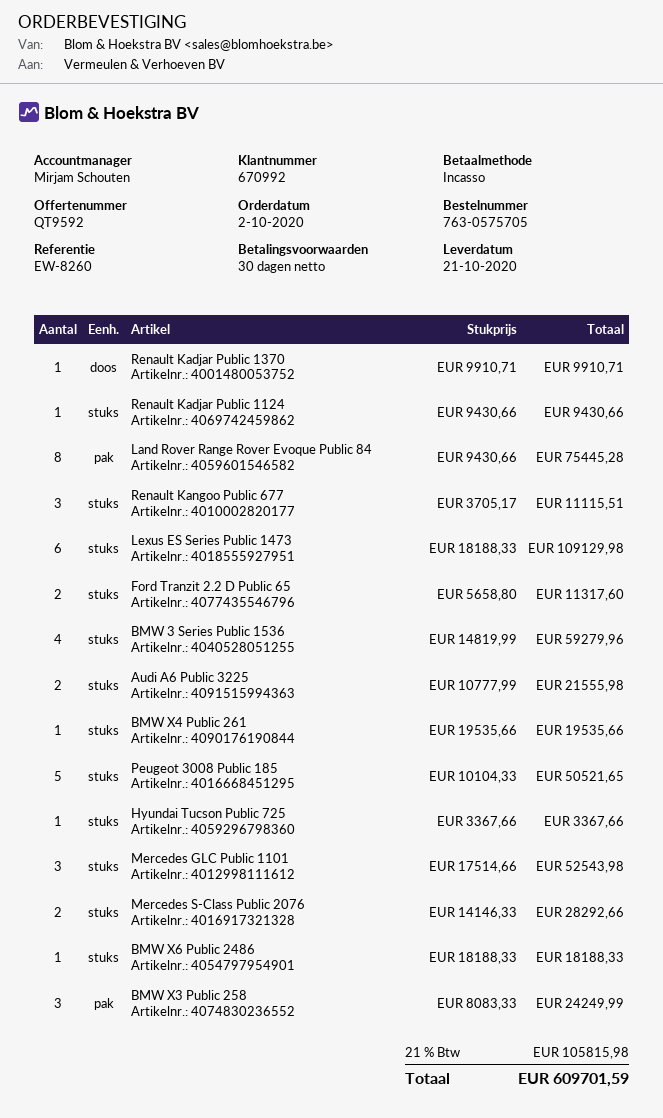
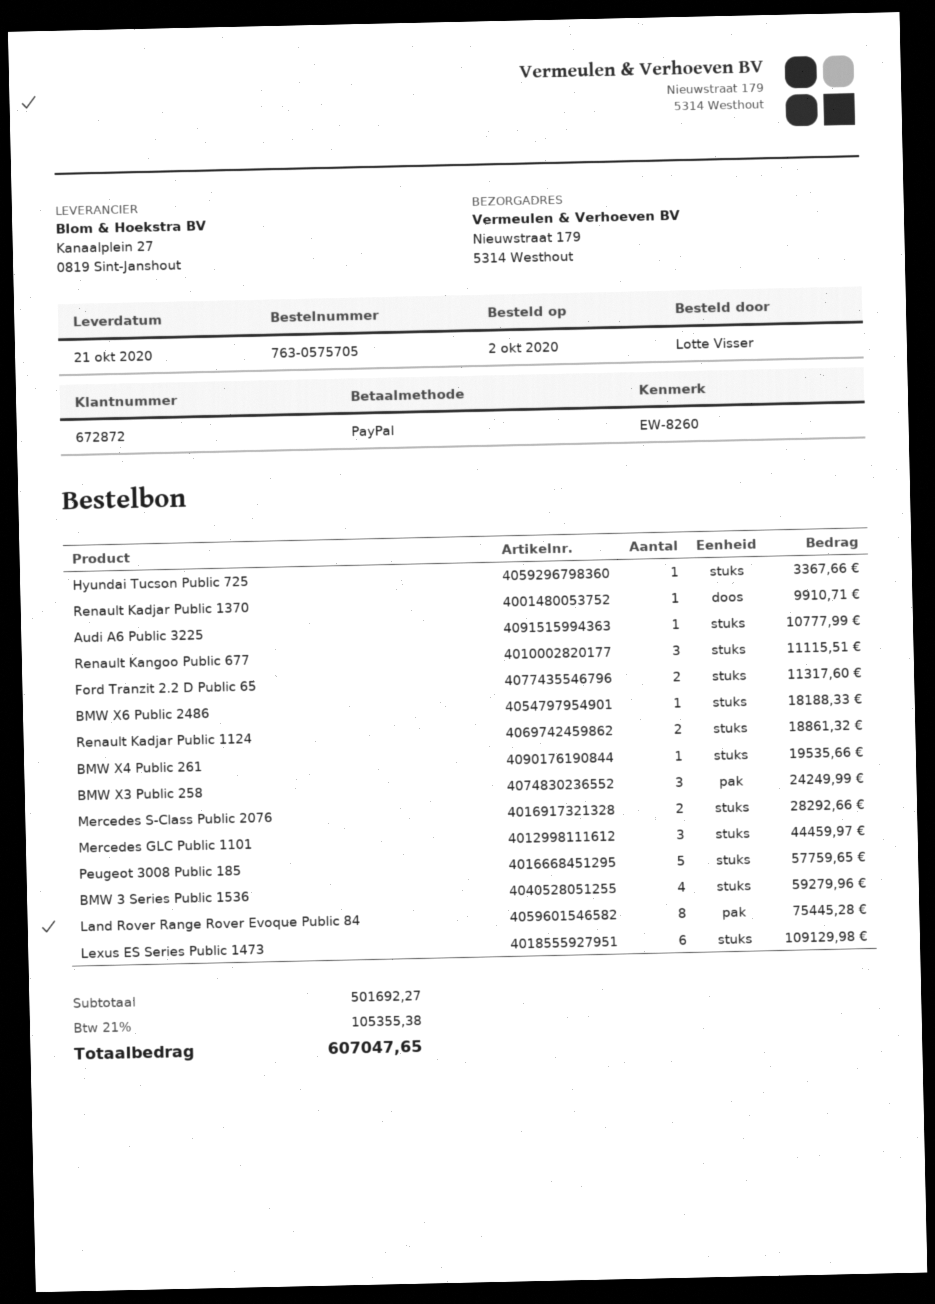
customer number: 670992 -> 672872
payment method: direct debit -> PayPal
Renault Kadjar Public 1124: 1 for 9430.66 -> 2 for 18861.32
Audi A6 Public 3225: 2 for 21555.98 -> 1 for 10777.99
Peugeot 3008 Public 185: 5 for 50521.65 -> 5 for 57759.65
Mercedes GLC Public 1101: 3 for 52543.98 -> 3 for 44459.97
tax: 21% = 105815.98 -> 21% = 105355.38
total: 609701.59 -> 607047.65

